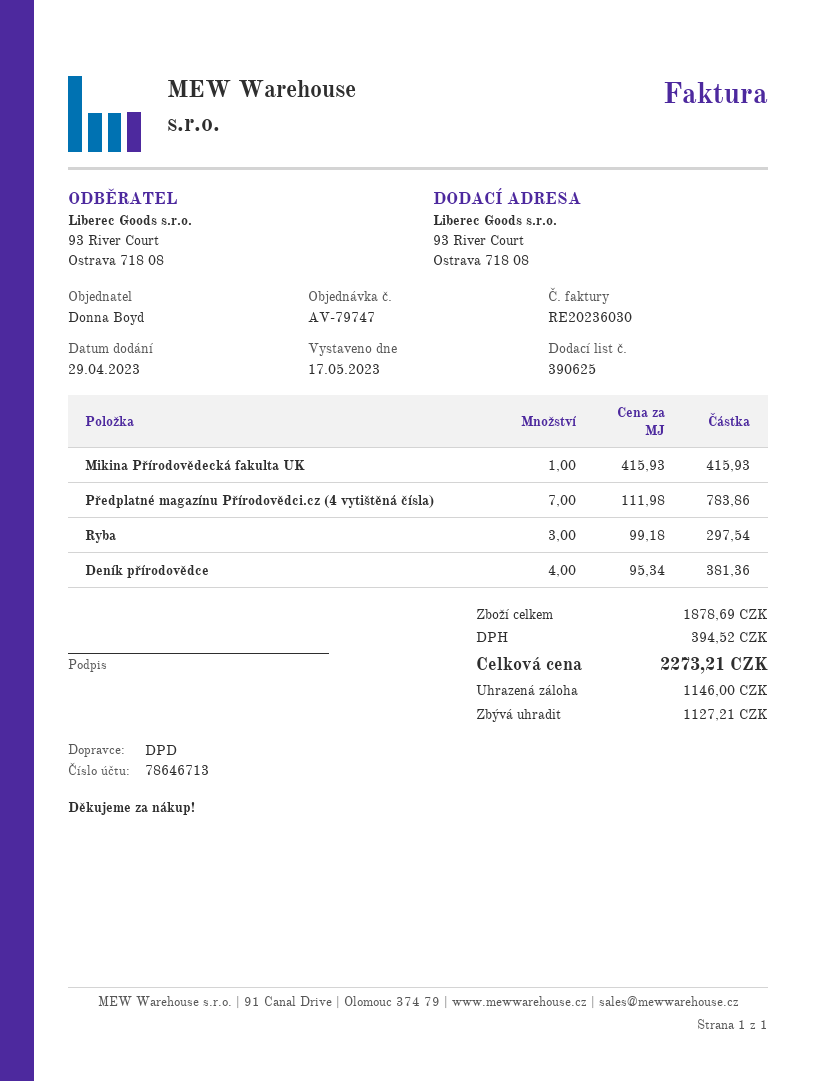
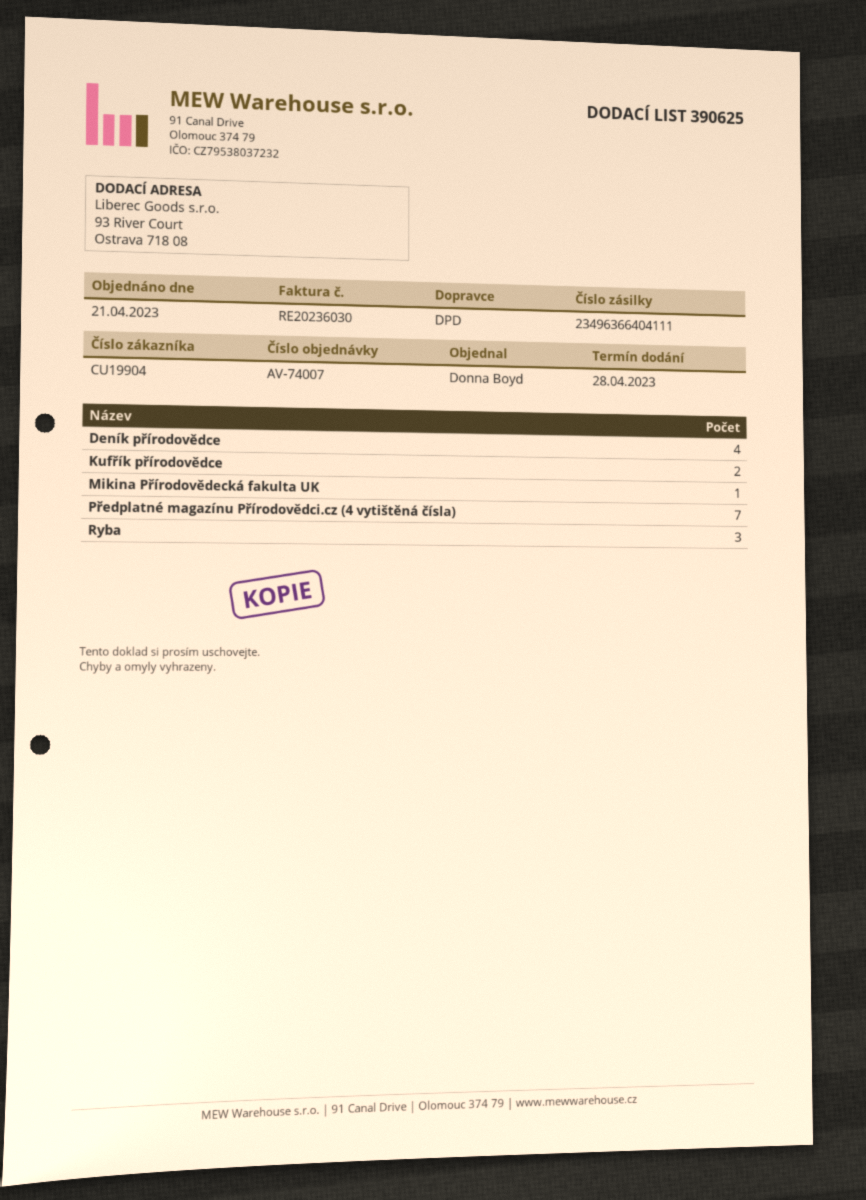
order number: AV-79747 -> AV-74007
delivery date: 2023-04-29 -> 2023-04-28
Kufřík přírodovědce: none -> 2

